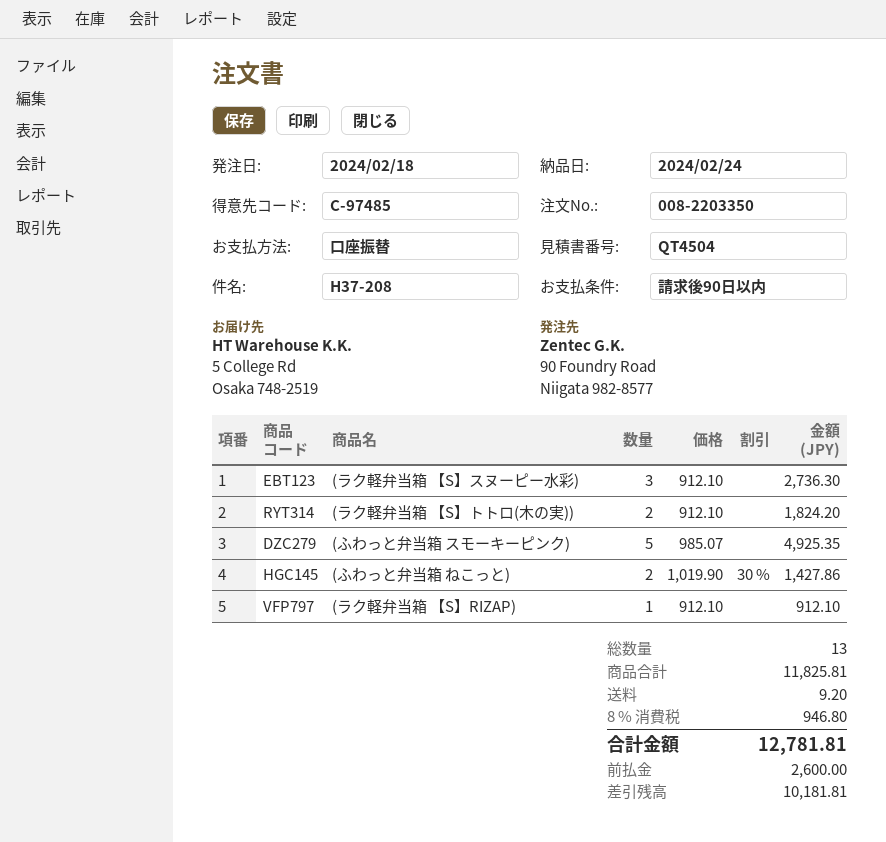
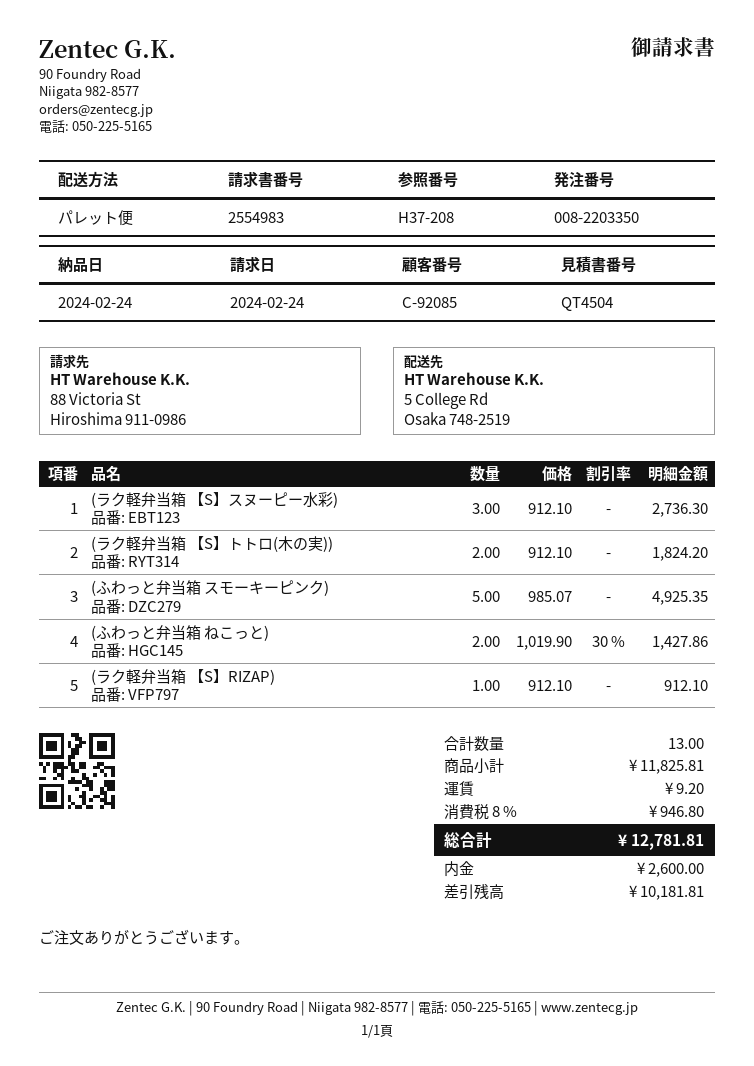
customer number: C-97485 -> C-92085

